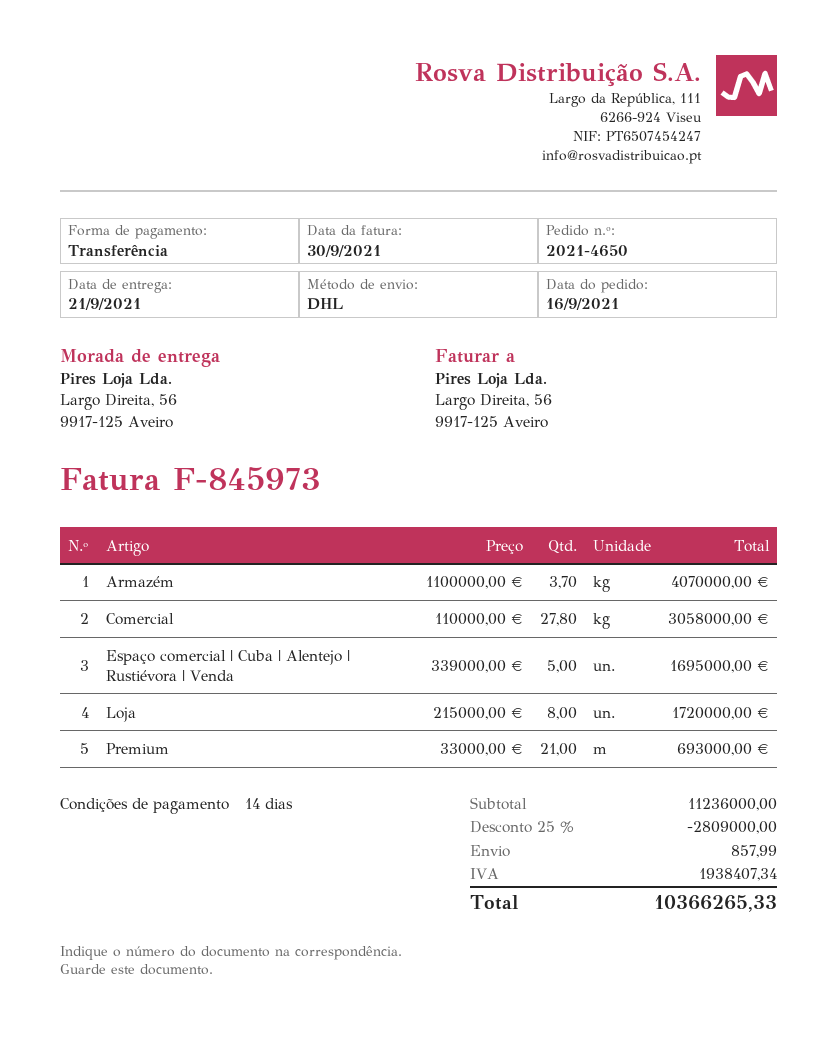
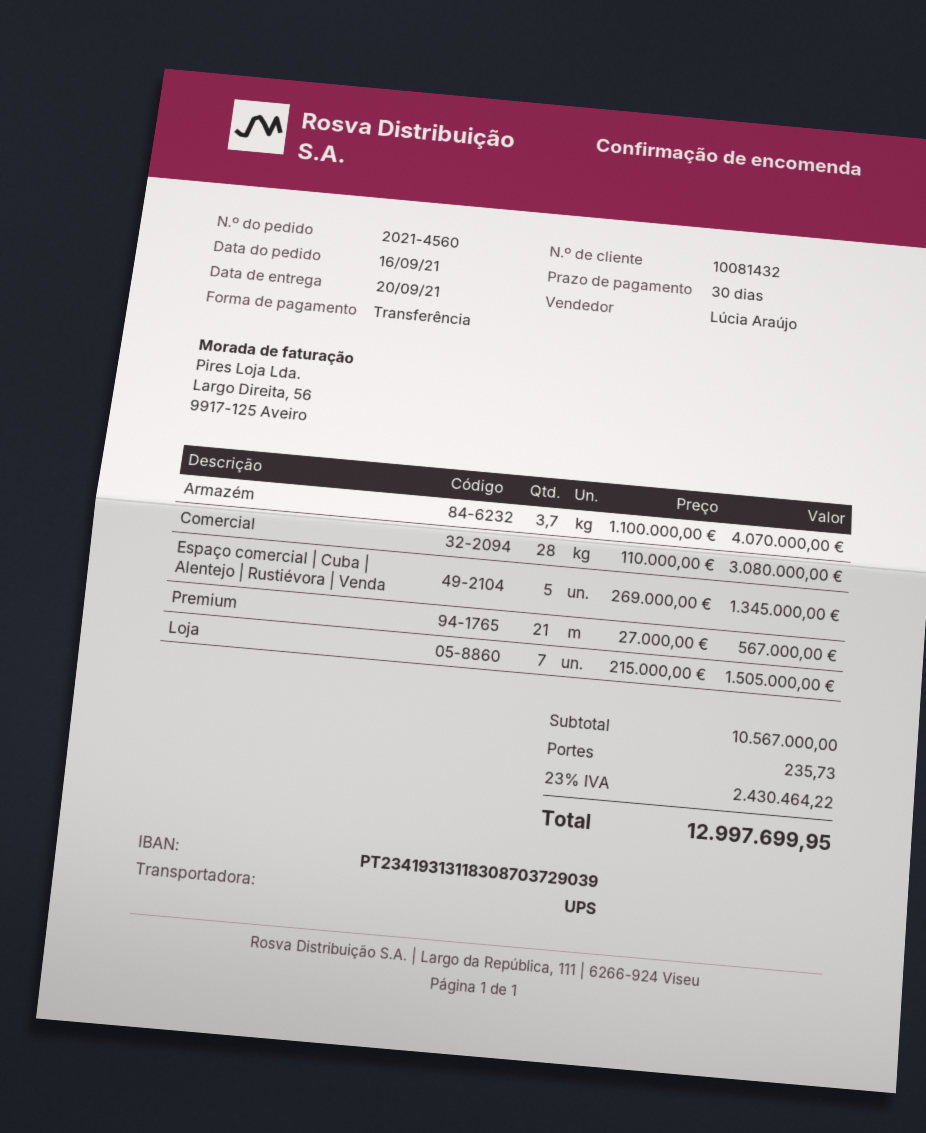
order number: 2021-4650 -> 2021-4560
delivery date: 2021-09-21 -> 2021-09-20
payment terms: 14 days -> 30 days
shipping method: DHL -> UPS
Comercial: 27.8 x 110000.00 = 3058000.00 -> 28 x 110000.00 = 3080000.00
Espaço comercial | Cuba | Alentejo | Rustiévora | Venda: 5 x 339000.00 = 1695000.00 -> 5 x 269000.00 = 1345000.00
Loja: 8 x 215000.00 = 1720000.00 -> 7 x 215000.00 = 1505000.00
Premium: 21 x 33000.00 = 693000.00 -> 21 x 27000.00 = 567000.00
subtotal: 11236000.00 -> 10567000.00
discount: 25% = 2809000.00 -> none
shipping: 857.99 -> 235.73
tax: 1938407.34 -> 2430464.22
total: 10366265.33 -> 12997699.95

